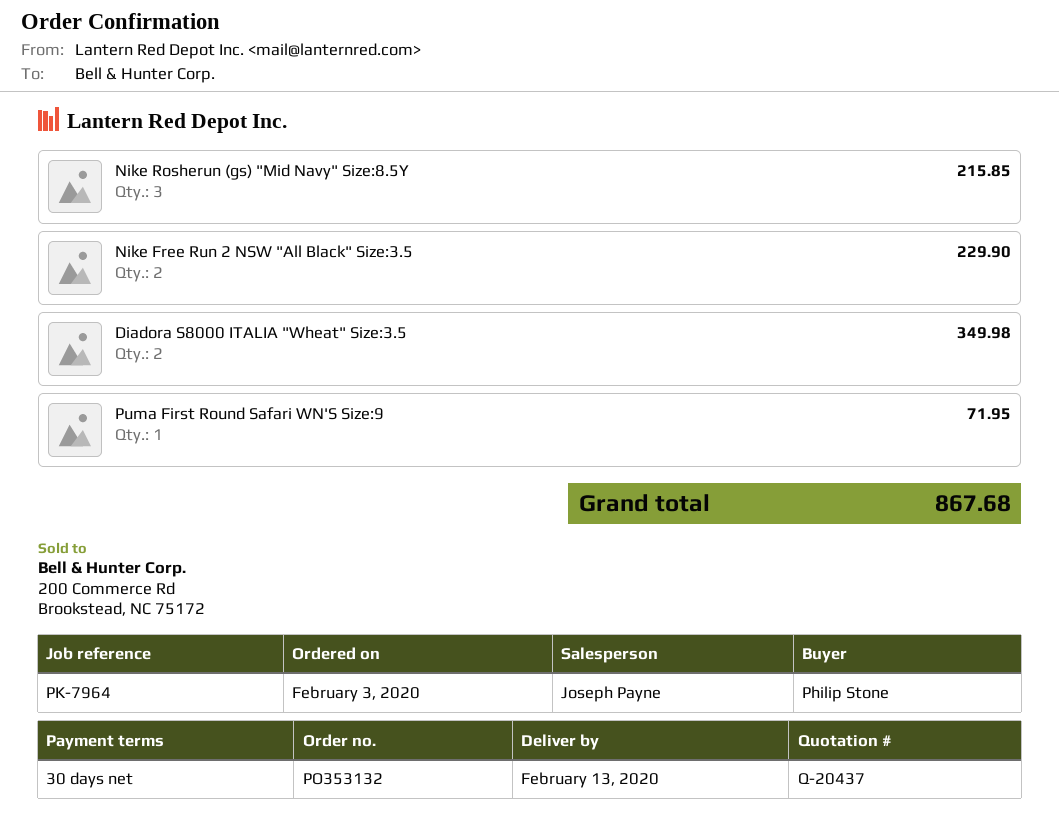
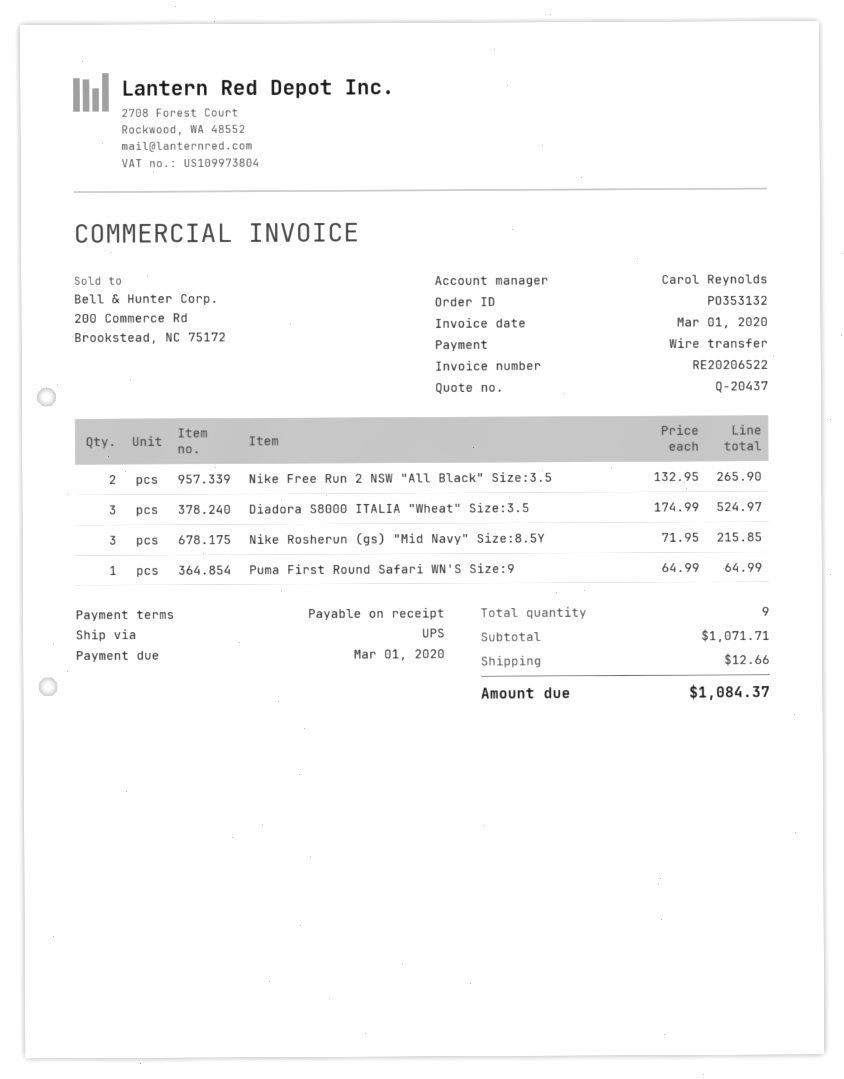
payment terms: 30 days -> on receipt
sales rep: Joseph Payne -> Carol Reynolds
Nike Free Run 2 NSW "All Black" Size:3.5: 2 for 229.90 -> 2 for 265.90
Diadora S8000 ITALIA "Wheat" Size:3.5: 2 for 349.98 -> 3 for 524.97
Puma First Round Safari WN'S Size:9: 1 for 71.95 -> 1 for 64.99
shipping: none -> 12.66
total: 867.68 -> 1084.37

